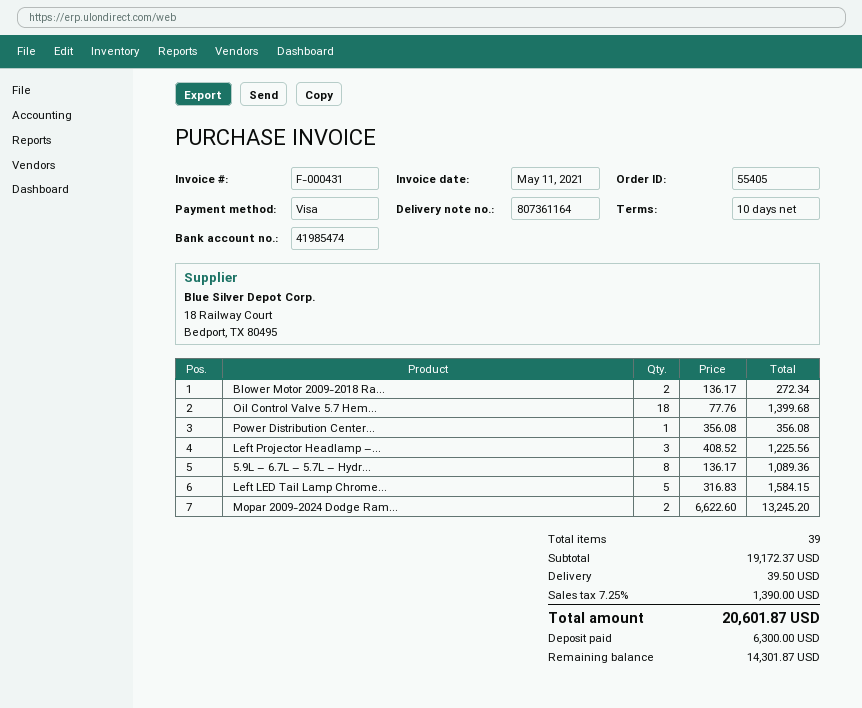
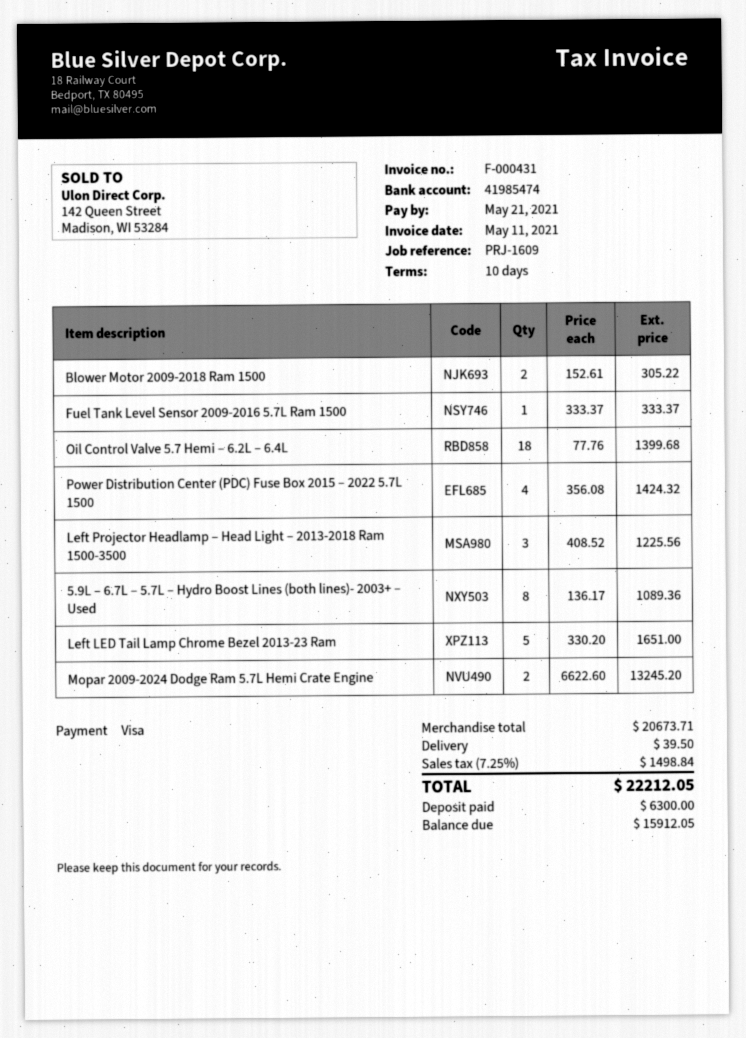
Blower Motor 2009-2018 Ra...: 2 x 136.17 = 272.34 -> 2 x 152.61 = 305.22
Power Distribution Center...: 1 x 356.08 = 356.08 -> 4 x 356.08 = 1424.32
Left LED Tail Lamp Chrome...: 5 x 316.83 = 1584.15 -> 5 x 330.20 = 1651.00
Fuel Tank Level Sensor 2009-2016 5.7L Ram 1500: none -> 1 x 333.37 = 333.37
subtotal: 19172.37 -> 20673.71
tax: 7.25% = 1390.00 -> 7.25% = 1498.84
total: 20601.87 -> 22212.05
balance: 14301.87 -> 15912.05

